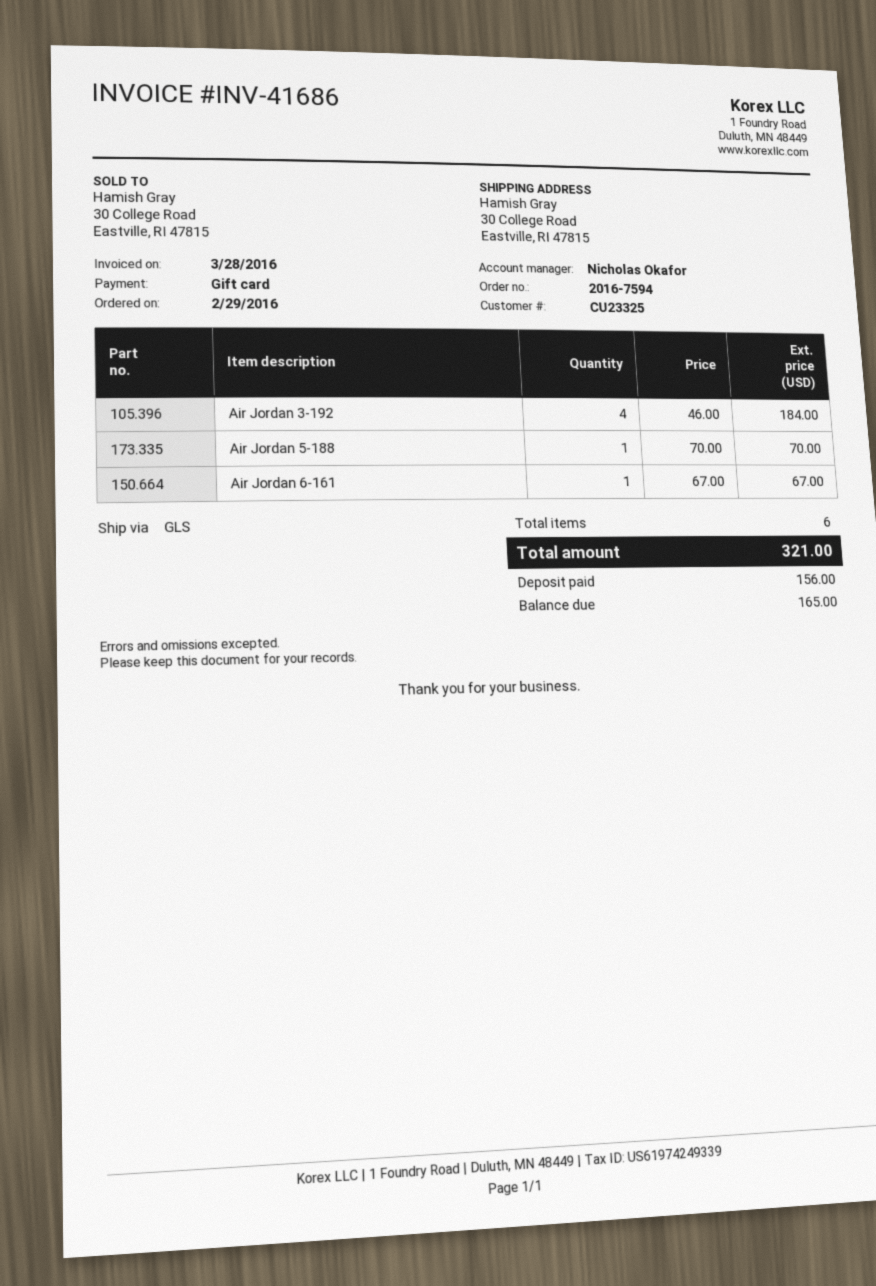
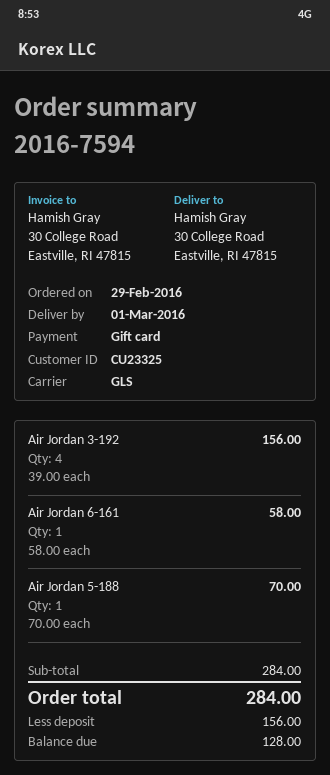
Air Jordan 3-192: 4 x 46.00 = 184.00 -> 4 x 39.00 = 156.00
Air Jordan 6-161: 1 x 67.00 = 67.00 -> 1 x 58.00 = 58.00
total: 321.00 -> 284.00
balance: 165.00 -> 128.00

